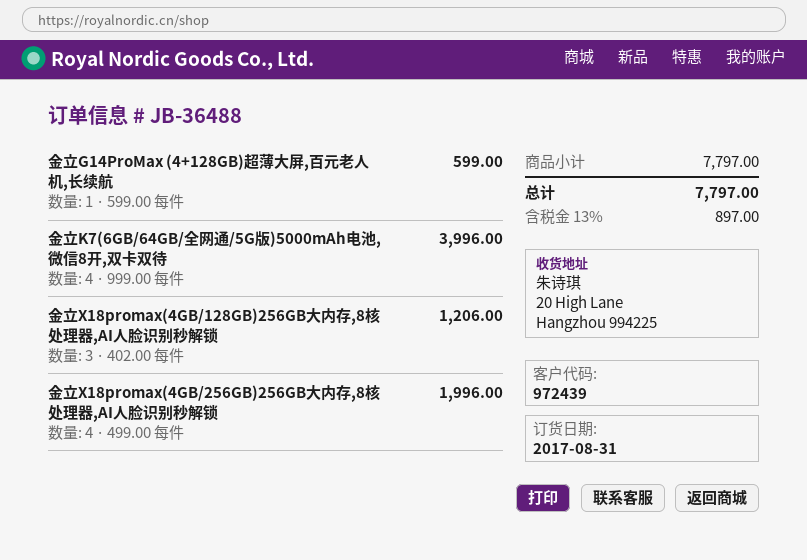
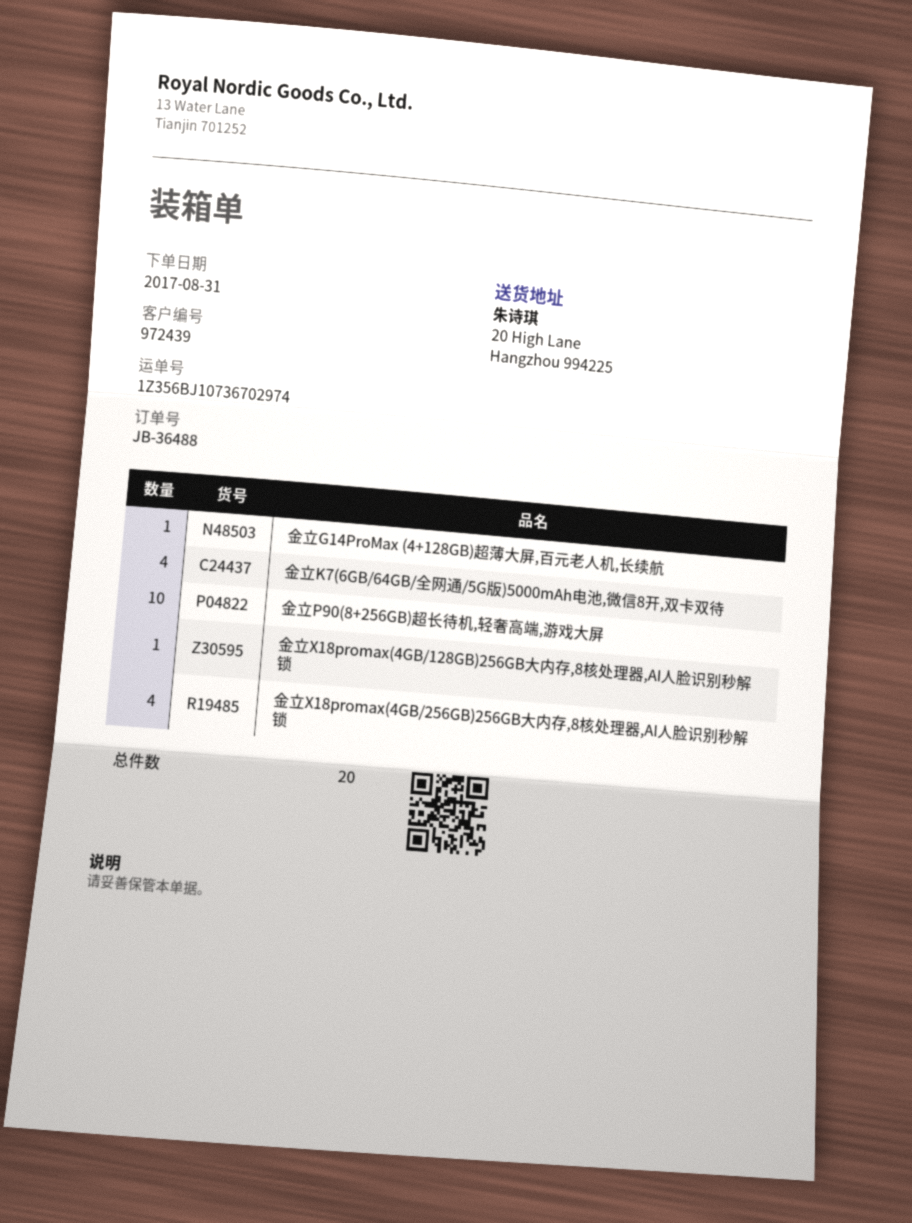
金立X18promax(4GB/128GB)256GB大内存,8核处理器,AI人脸识别秒解锁: 3 -> 1
金立P90(8+256GB)超长待机,轻奢高端,游戏大屏: none -> 10

